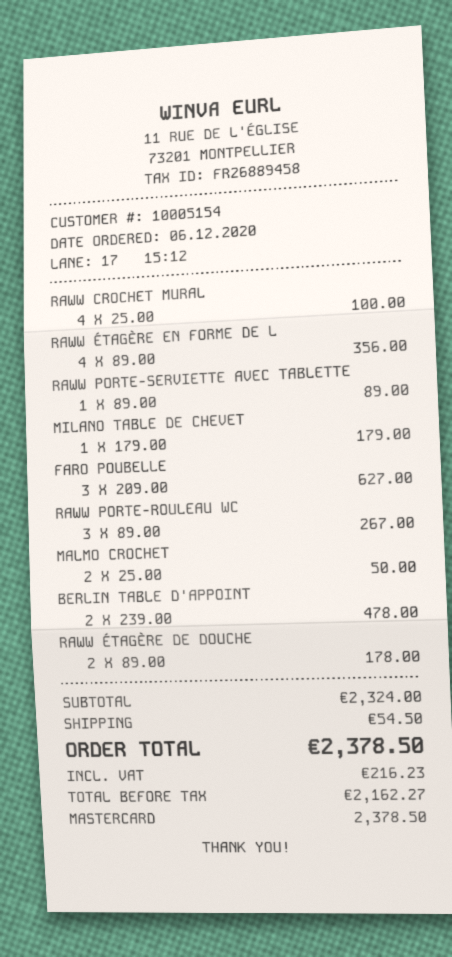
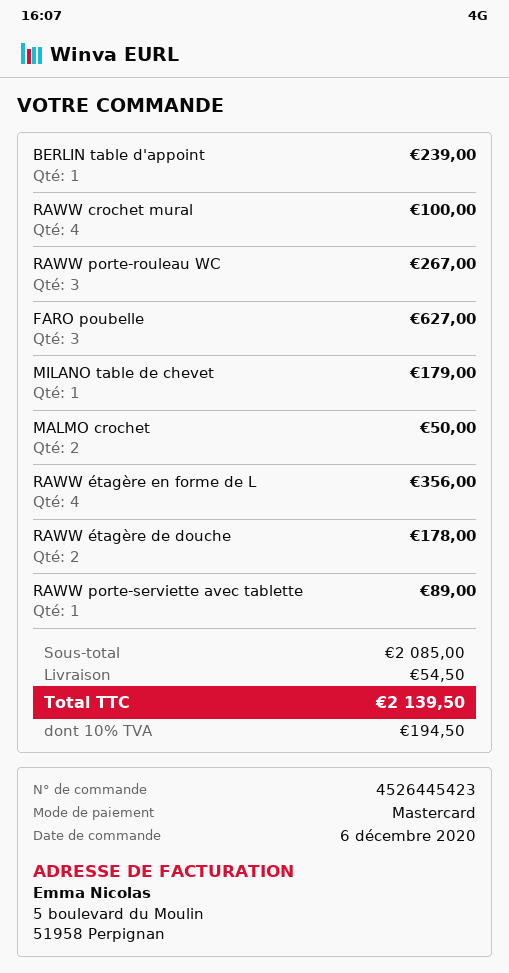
BERLIN TABLE D'APPOINT: 2 for 478.00 -> 1 for 239.00
subtotal: 2324.00 -> 2085.00
tax: 216.23 -> 194.50
total: 2378.50 -> 2139.50

